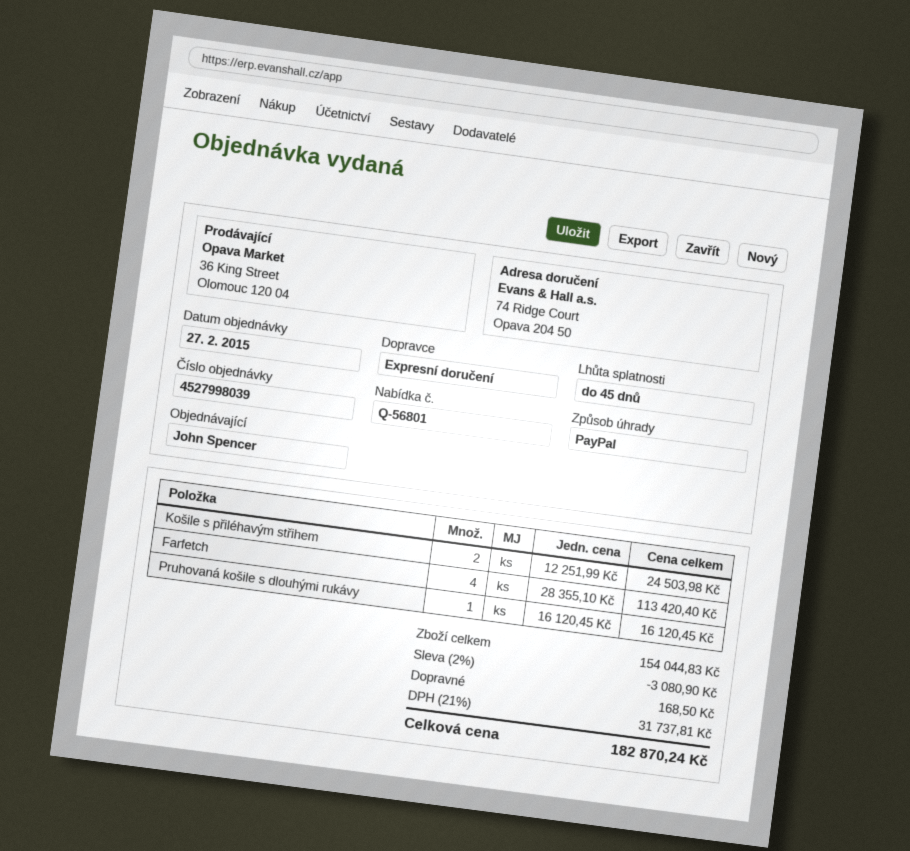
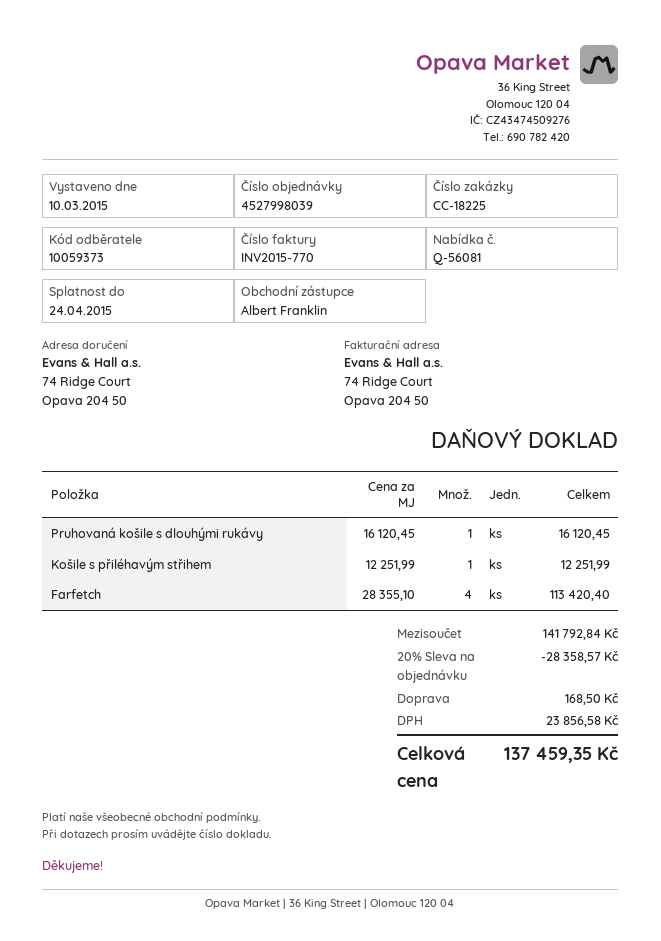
quote number: Q-56801 -> Q-56081
Košile s přiléhavým střihem: 2 x 12251.99 = 24503.98 -> 1 x 12251.99 = 12251.99
subtotal: 154044.83 -> 141792.84
discount: 2% = 3080.90 -> 20% = 28358.57
tax: 31737.81 -> 23856.58
total: 182870.24 -> 137459.35

